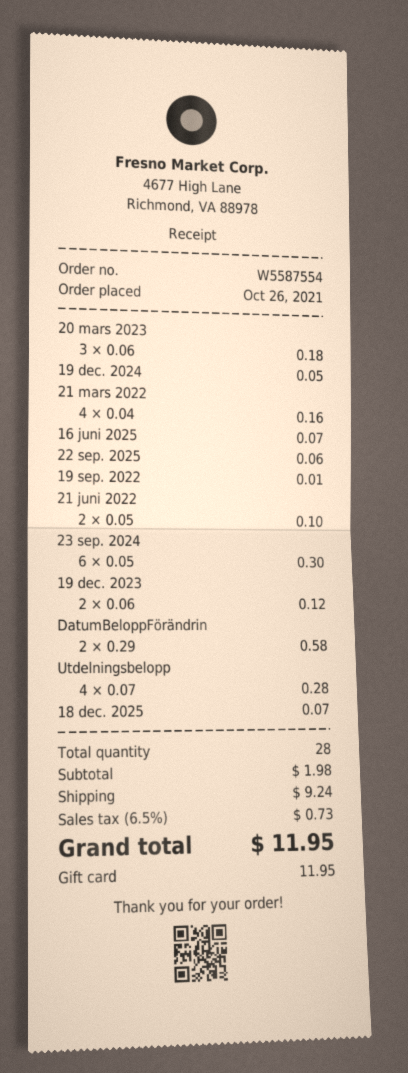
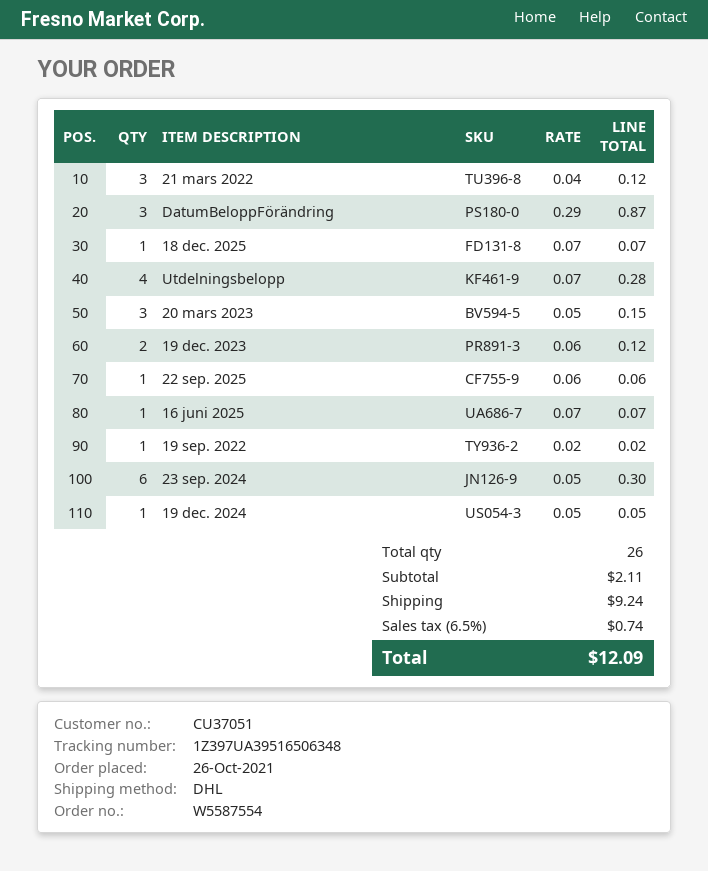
20 mars 2023: 3 x 0.06 = 0.18 -> 3 x 0.05 = 0.15
21 mars 2022: 4 x 0.04 = 0.16 -> 3 x 0.04 = 0.12
19 sep. 2022: 1 x 0.01 = 0.01 -> 1 x 0.02 = 0.02
21 juni 2022: 2 x 0.05 = 0.10 -> none
DatumBeloppFörändrin: 2 x 0.29 = 0.58 -> 3 x 0.29 = 0.87
total quantity: 28 -> 26
subtotal: 1.98 -> 2.11
tax: 6.5% = 0.73 -> 6.5% = 0.74
total: 11.95 -> 12.09

